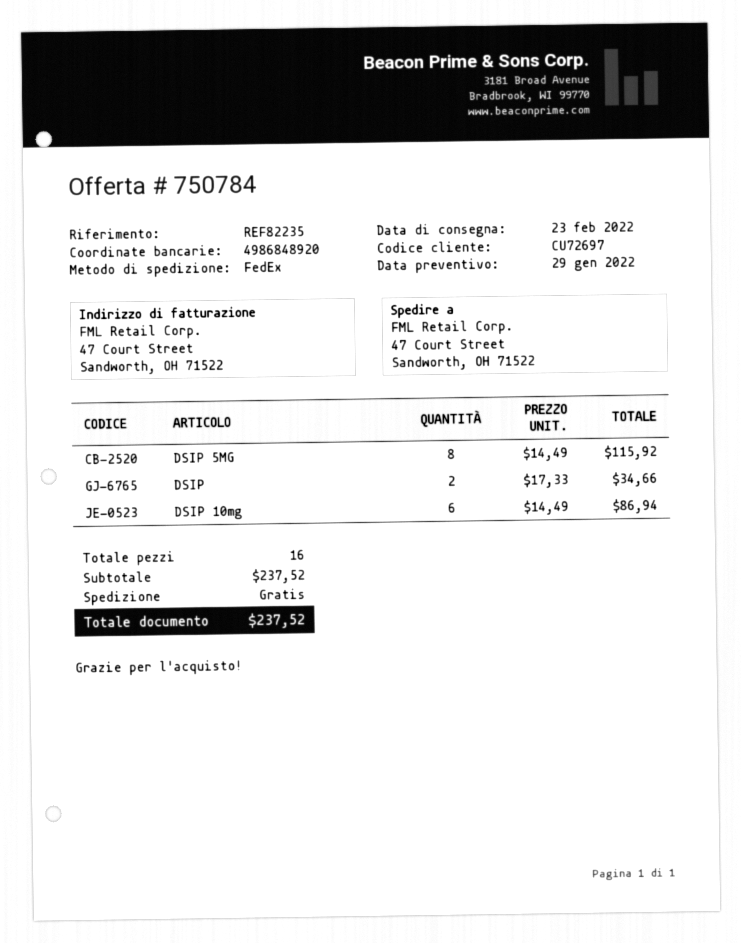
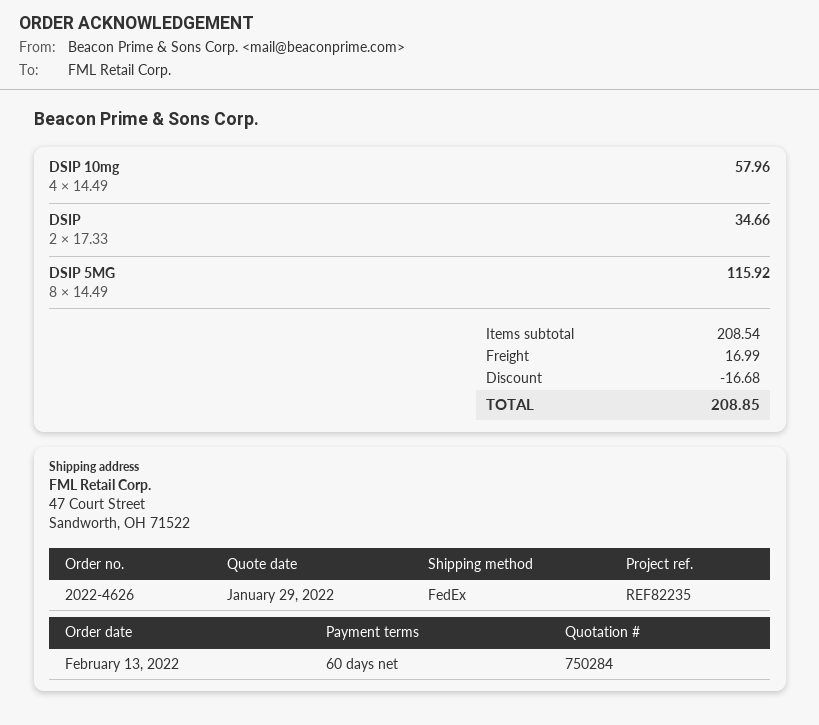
quote number: 750784 -> 750284
DSIP 10mg: 6 x 14.49 = 86.94 -> 4 x 14.49 = 57.96
subtotal: 237.52 -> 208.54
discount: none -> 16.68
shipping: 0.00 -> 16.99
total: 237.52 -> 208.85

